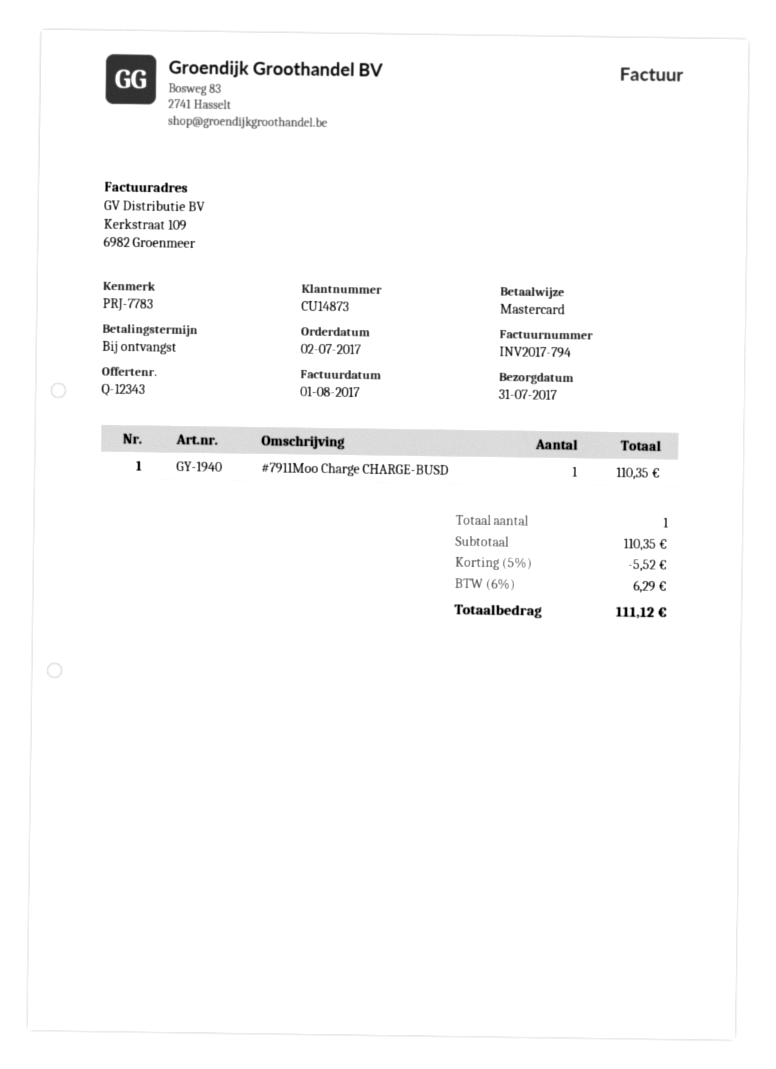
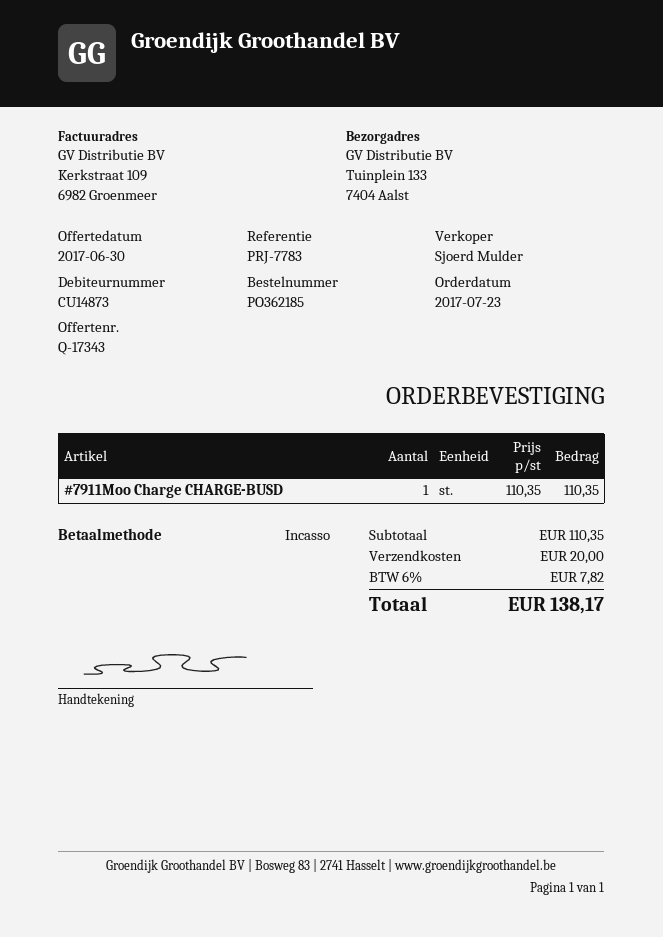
quote number: Q-12343 -> Q-17343
order date: 2017-07-02 -> 2017-07-23
payment method: Mastercard -> direct debit
discount: 5% = 5.52 -> none
shipping: none -> 20.00
tax: 6% = 6.29 -> 6% = 7.82
total: 111.12 -> 138.17

